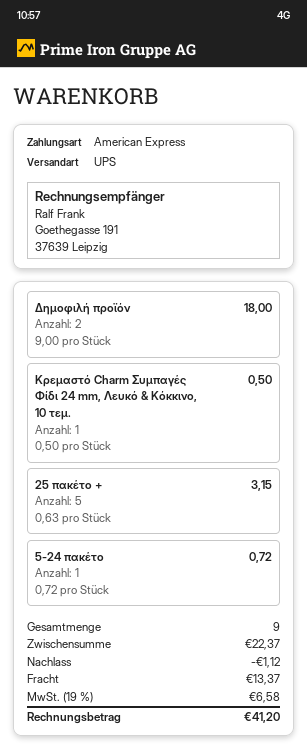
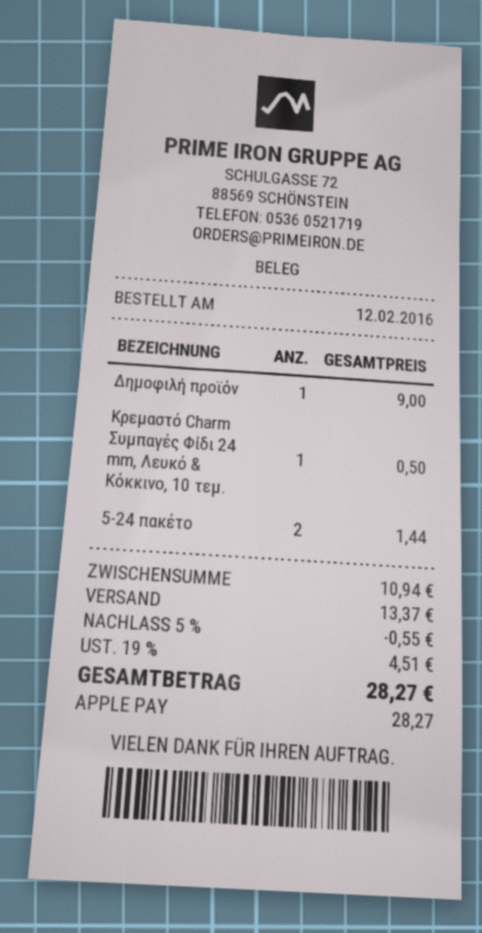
payment method: American Express -> Apple Pay
Δημοφιλή προϊόν: 2 for 18.00 -> 1 for 9.00
25 πακέτο +: 5 for 3.15 -> none
5-24 πακέτο: 1 for 0.72 -> 2 for 1.44
subtotal: 22.37 -> 10.94
discount: 1.12 -> 0.55
tax: 19% = 6.58 -> 19% = 4.51
total: 41.20 -> 28.27

